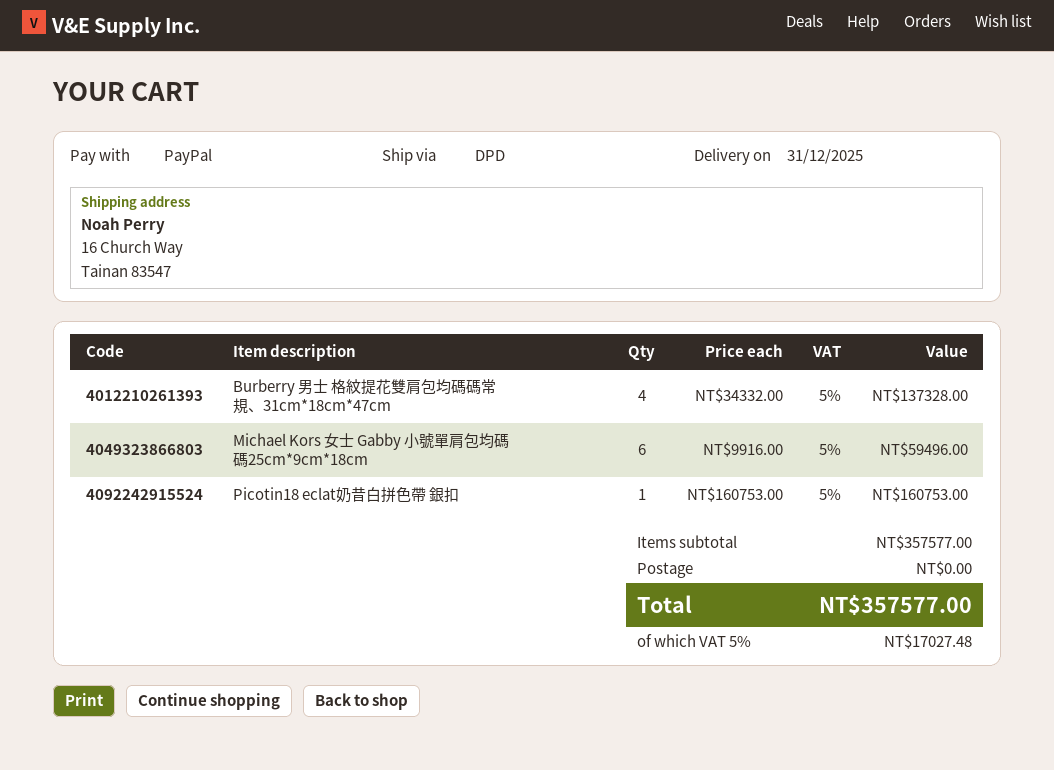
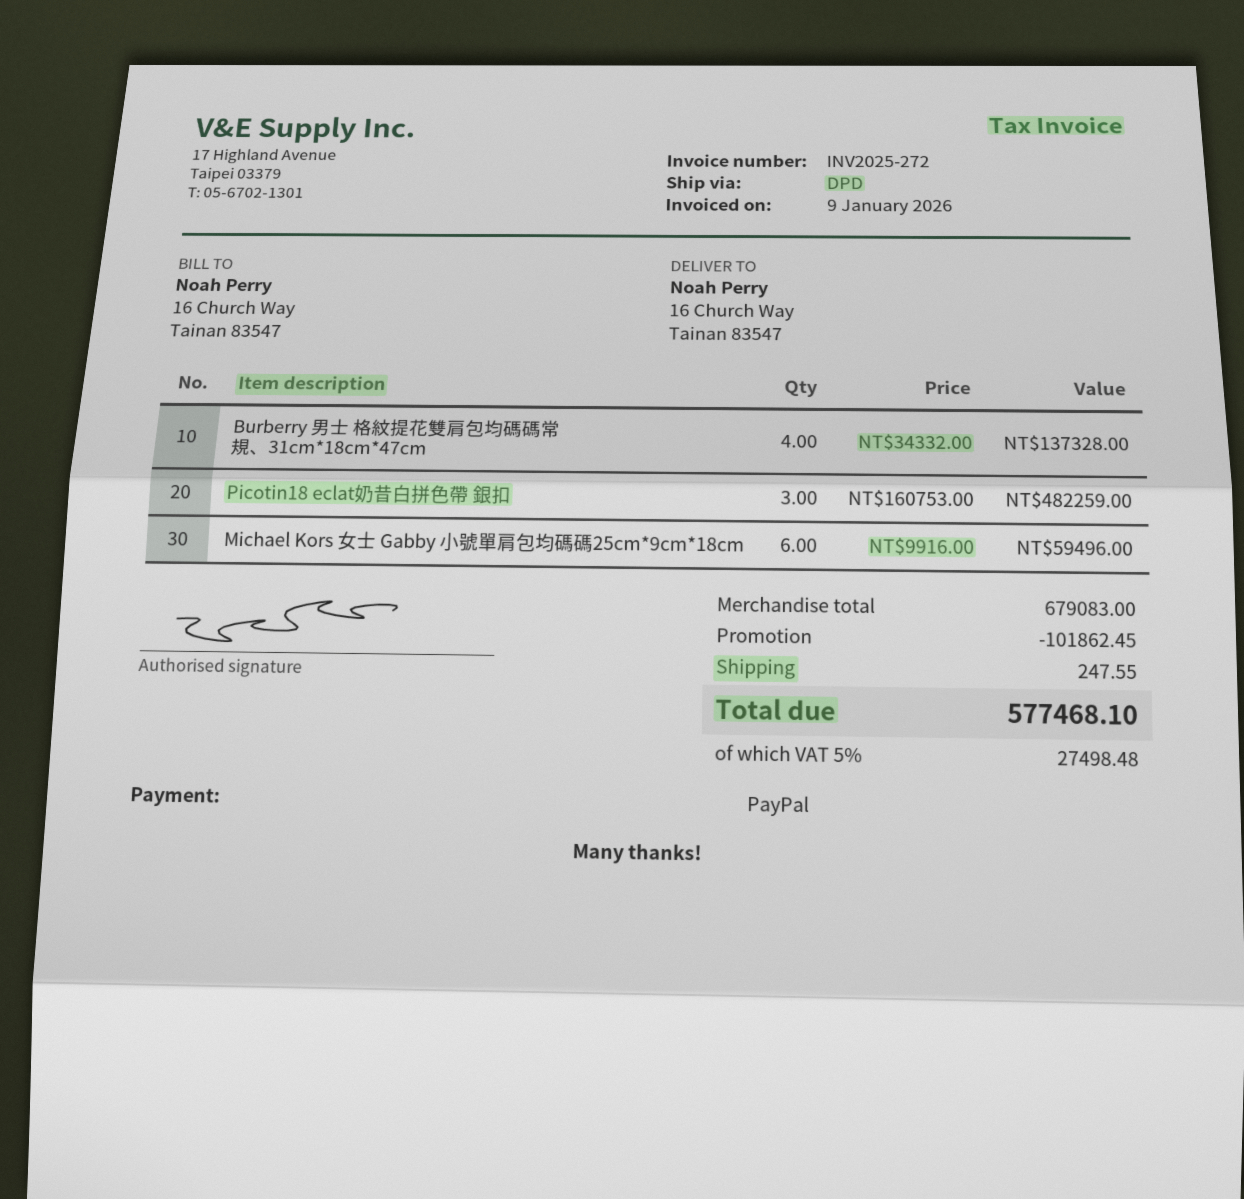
Picotin18 eclat奶昔白拼色帶 銀扣: 1 x 160753.00 = 160753.00 -> 3 x 160753.00 = 482259.00
subtotal: 357577.00 -> 679083.00
discount: none -> 101862.45
shipping: 0.00 -> 247.55
tax: 5% = 17027.48 -> 5% = 27498.48
total: 357577.00 -> 577468.10

